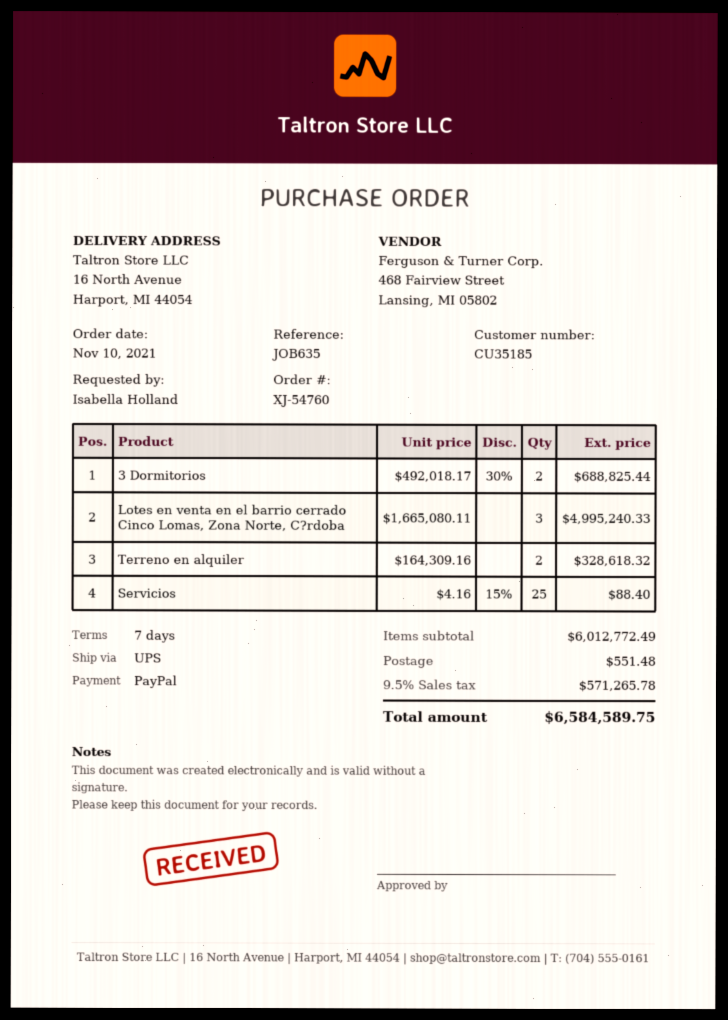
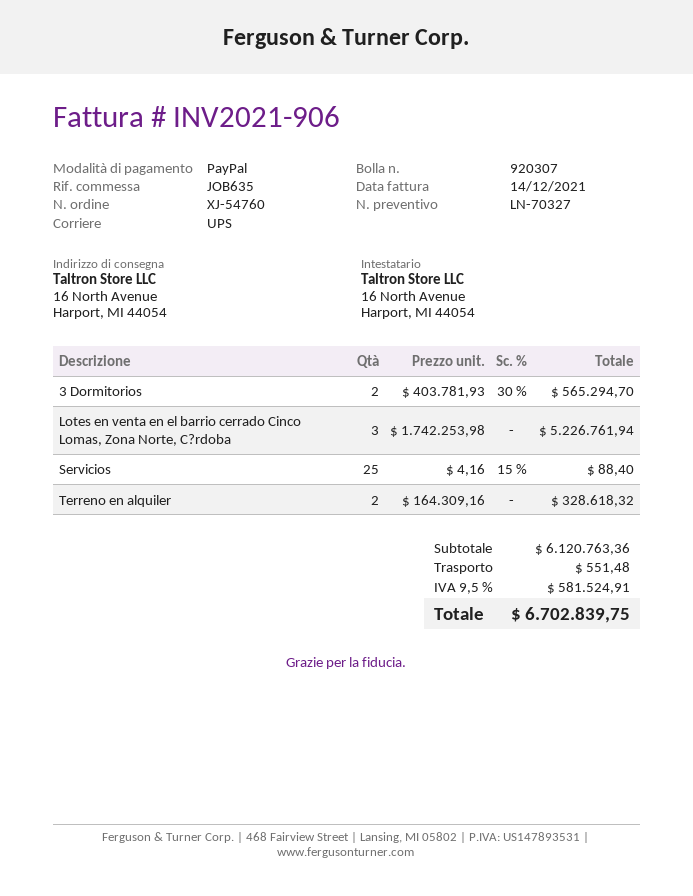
3 Dormitorios: 2 x 492018.17 - 30% = 688825.44 -> 2 x 403781.93 - 30% = 565294.70
Lotes en venta en el barrio cerrado Cinco Lomas, Zona Norte, C?rdoba: 3 x 1665080.11 = 4995240.33 -> 3 x 1742253.98 = 5226761.94
subtotal: 6012772.49 -> 6120763.36
tax: 9.5% = 571265.78 -> 9.5% = 581524.91
total: 6584589.75 -> 6702839.75

